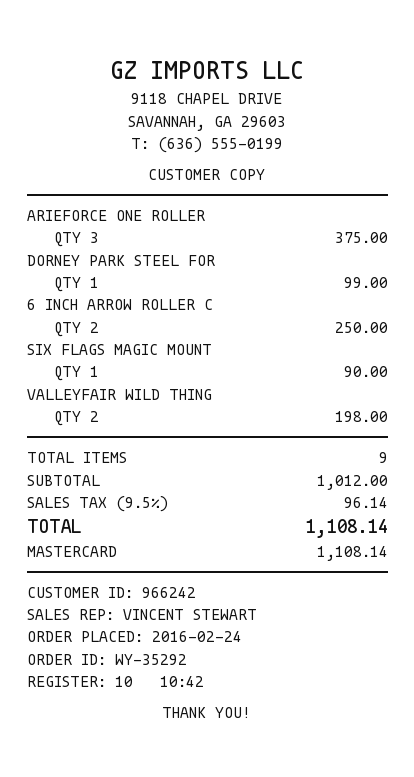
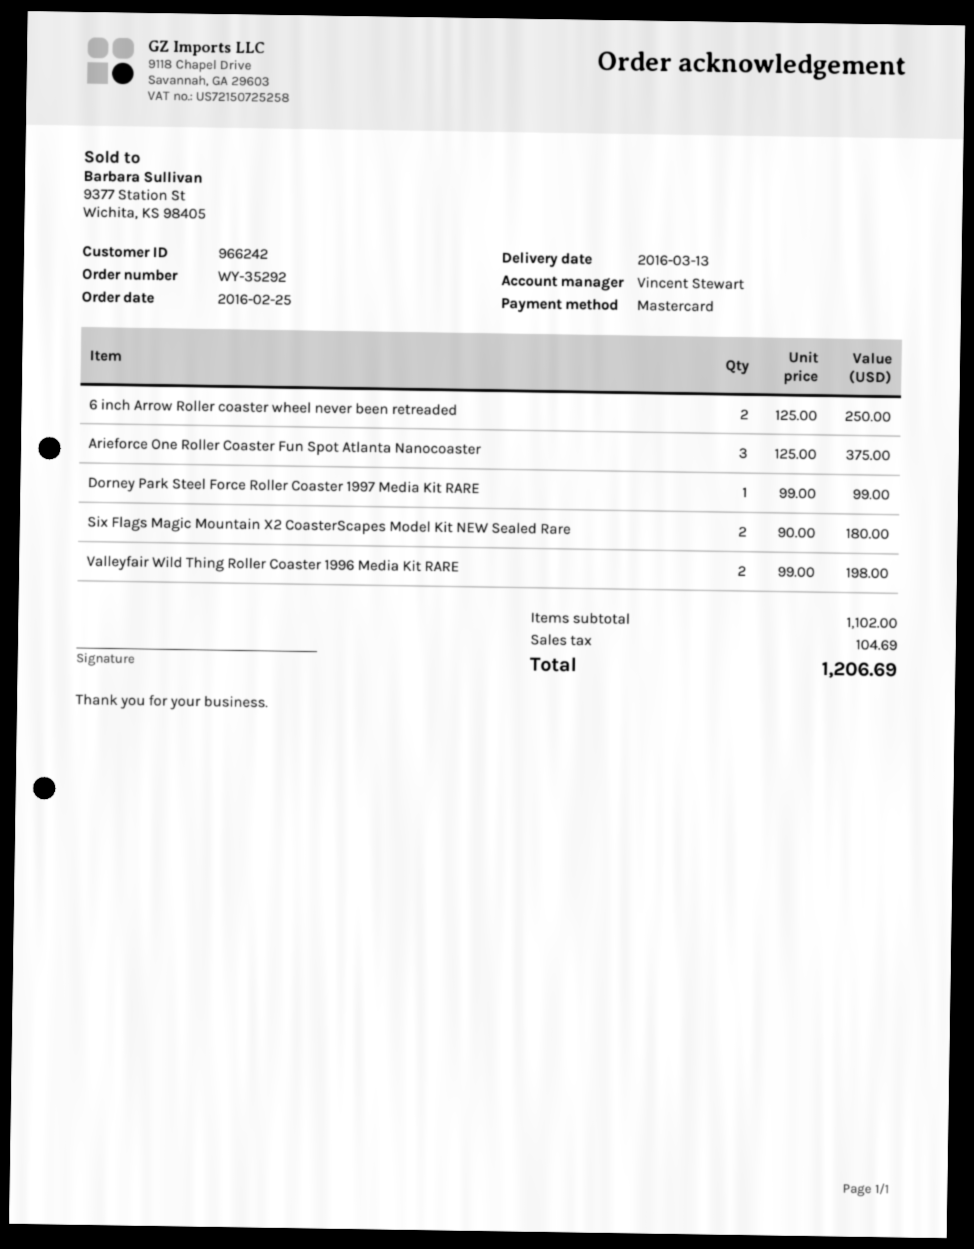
order date: 2016-02-24 -> 2016-02-25
SIX FLAGS MAGIC MOUNT: 1 for 90.00 -> 2 for 180.00
subtotal: 1012.00 -> 1102.00
tax: 96.14 -> 104.69
total: 1108.14 -> 1206.69

